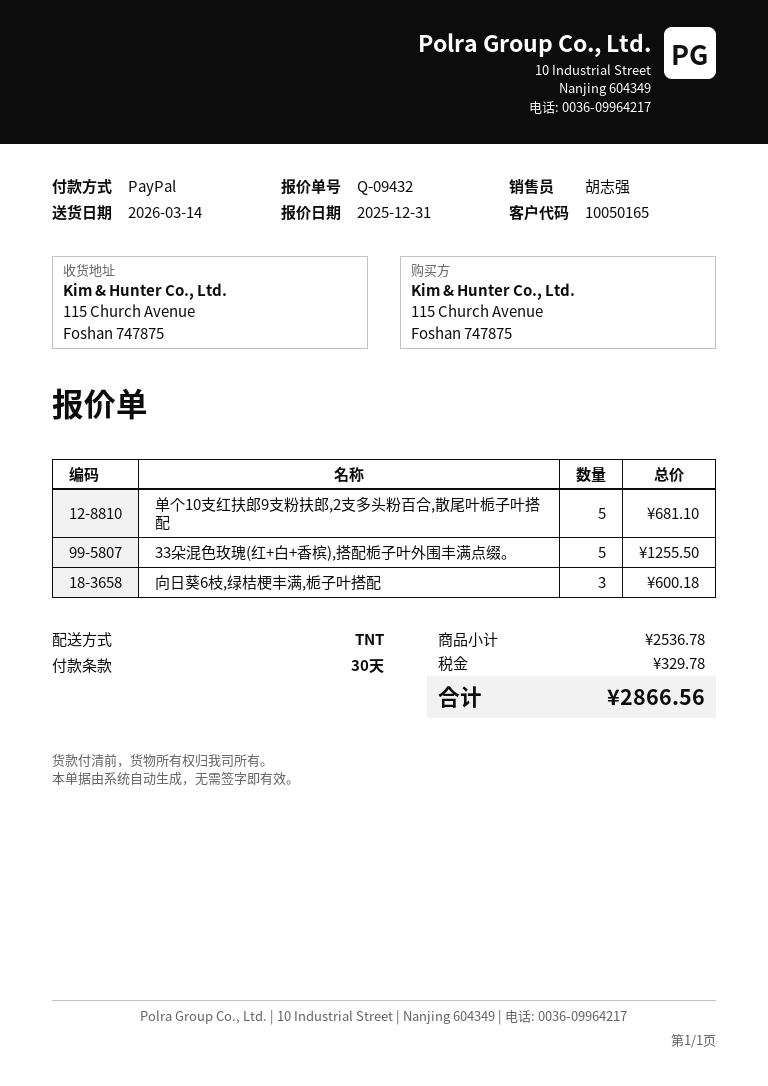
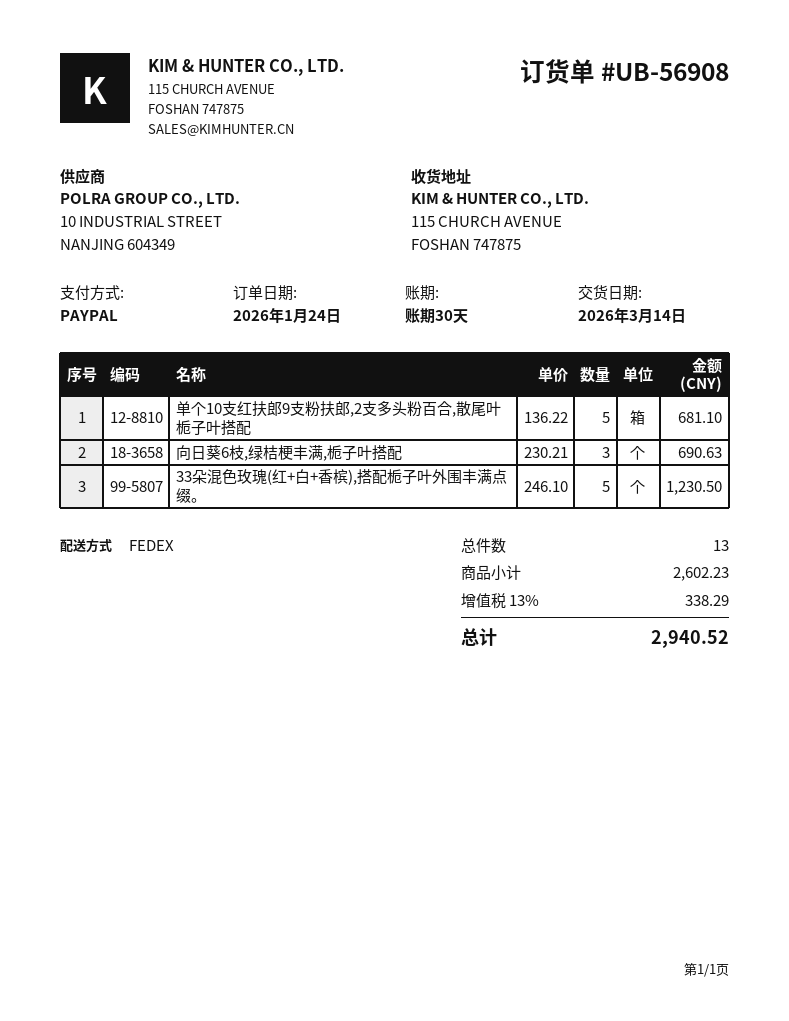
shipping method: TNT -> FedEx
33朵混色玫瑰(红+白+香槟),搭配栀子叶外围丰满点缀。: 5 for 1255.50 -> 5 for 1230.50
向日葵6枝,绿桔梗丰满,栀子叶搭配: 3 for 600.18 -> 3 for 690.63
subtotal: 2536.78 -> 2602.23
tax: 329.78 -> 338.29
total: 2866.56 -> 2940.52

